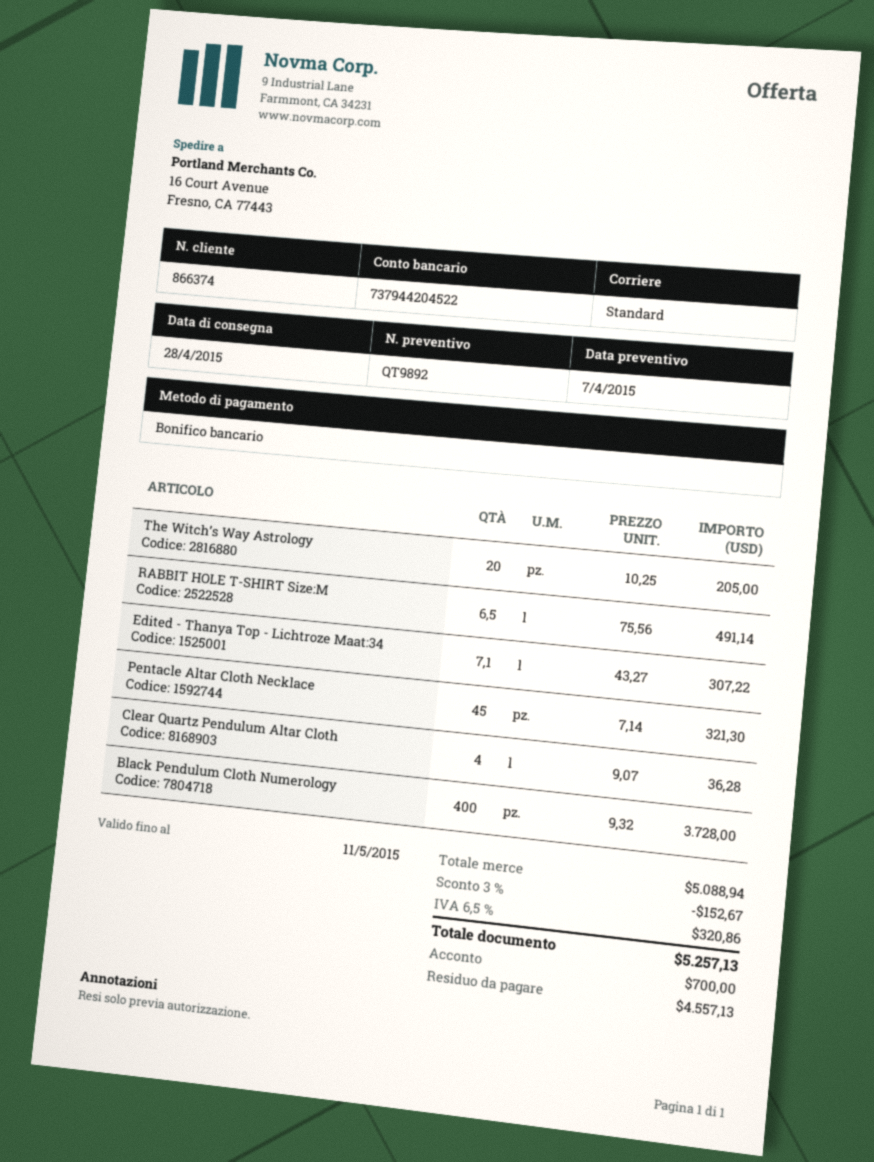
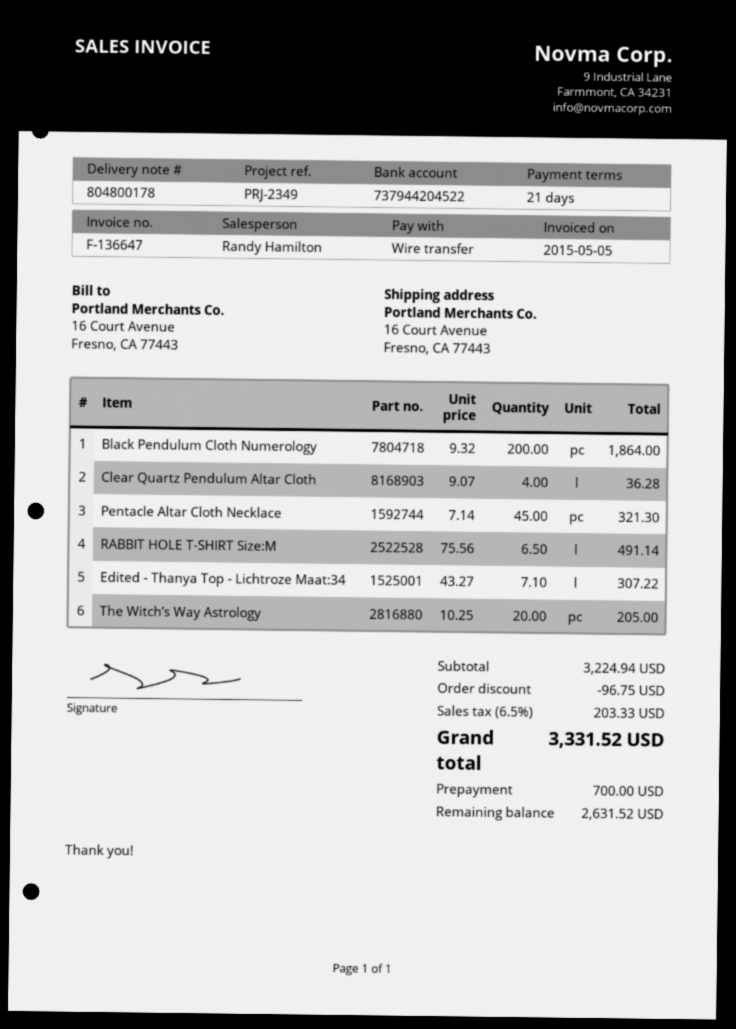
Black Pendulum Cloth Numerology: 400 x 9.32 = 3728.00 -> 200 x 9.32 = 1864.00
subtotal: 5088.94 -> 3224.94
discount: 152.67 -> 96.75
tax: 6.5% = 320.86 -> 6.5% = 203.33
total: 5257.13 -> 3331.52
balance: 4557.13 -> 2631.52

